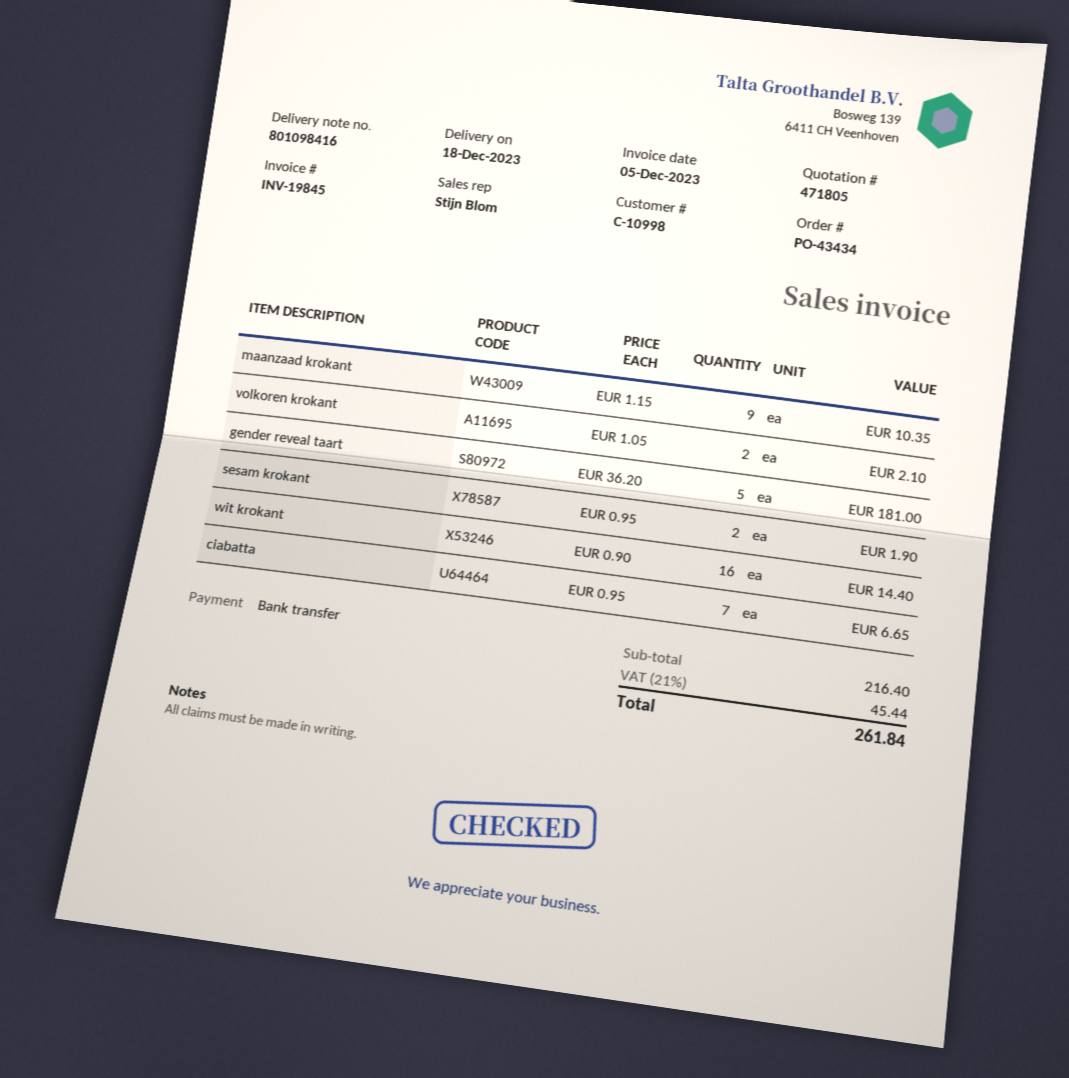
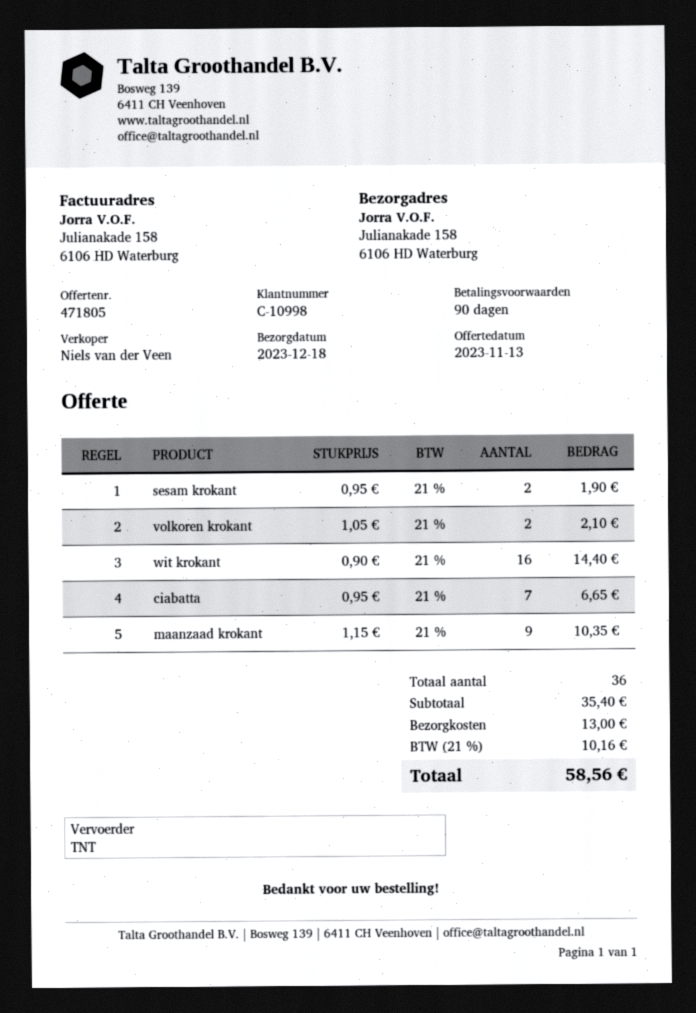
sales rep: Stijn Blom -> Niels van der Veen
gender reveal taart: 5 x 36.20 = 181.00 -> none
subtotal: 216.40 -> 35.40
shipping: none -> 13.00
tax: 21% = 45.44 -> 21% = 10.16
total: 261.84 -> 58.56

